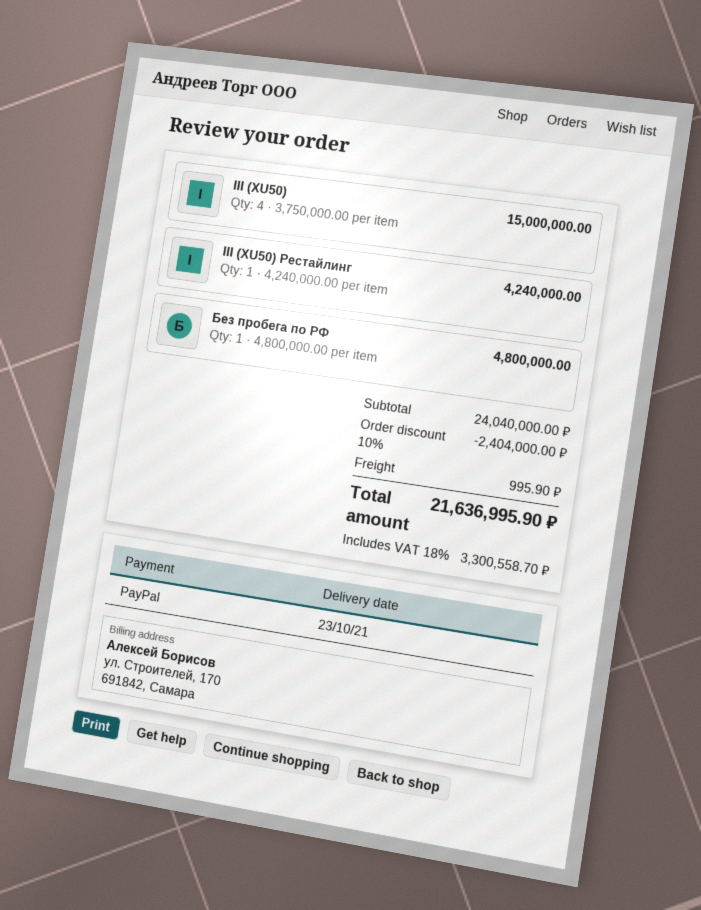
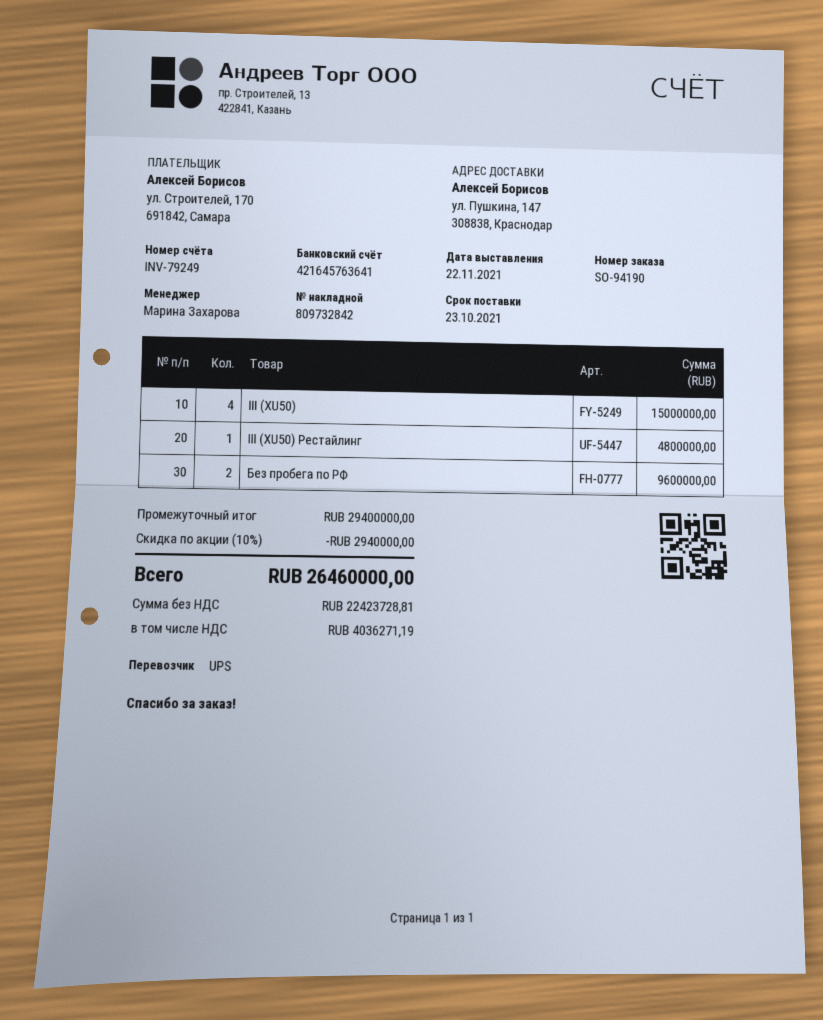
III (XU50) Рестайлинг: 1 for 4240000.00 -> 1 for 4800000.00
Без пробега по РФ: 1 for 4800000.00 -> 2 for 9600000.00
subtotal: 24040000.00 -> 29400000.00
discount: 10% = 2404000.00 -> 10% = 2940000.00
shipping: 995.90 -> none
tax: 3300558.70 -> 4036271.19
total: 21636995.90 -> 26460000.00

